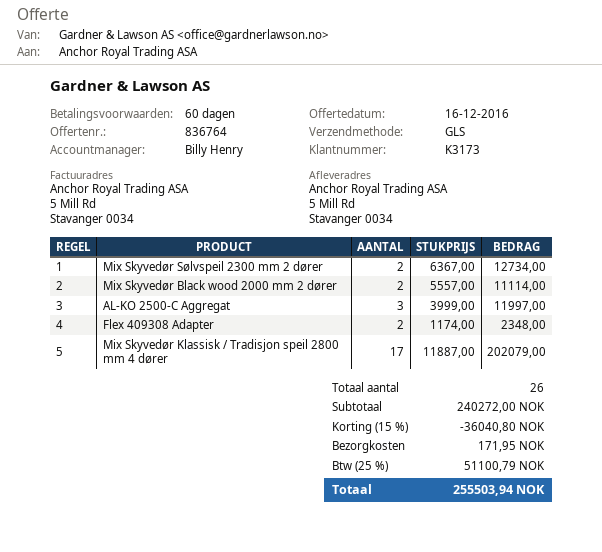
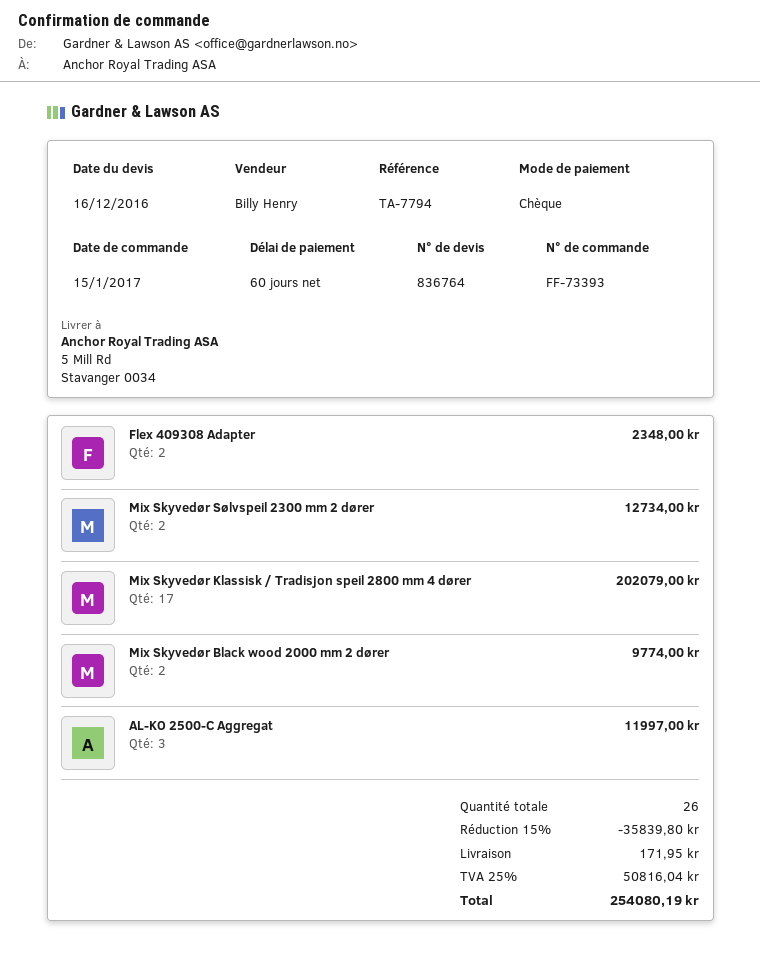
Mix Skyvedør Black wood 2000 mm 2 dører: 2 for 11114.00 -> 2 for 9774.00
discount: 15% = 36040.80 -> 15% = 35839.80
tax: 25% = 51100.79 -> 25% = 50816.04
total: 255503.94 -> 254080.19

